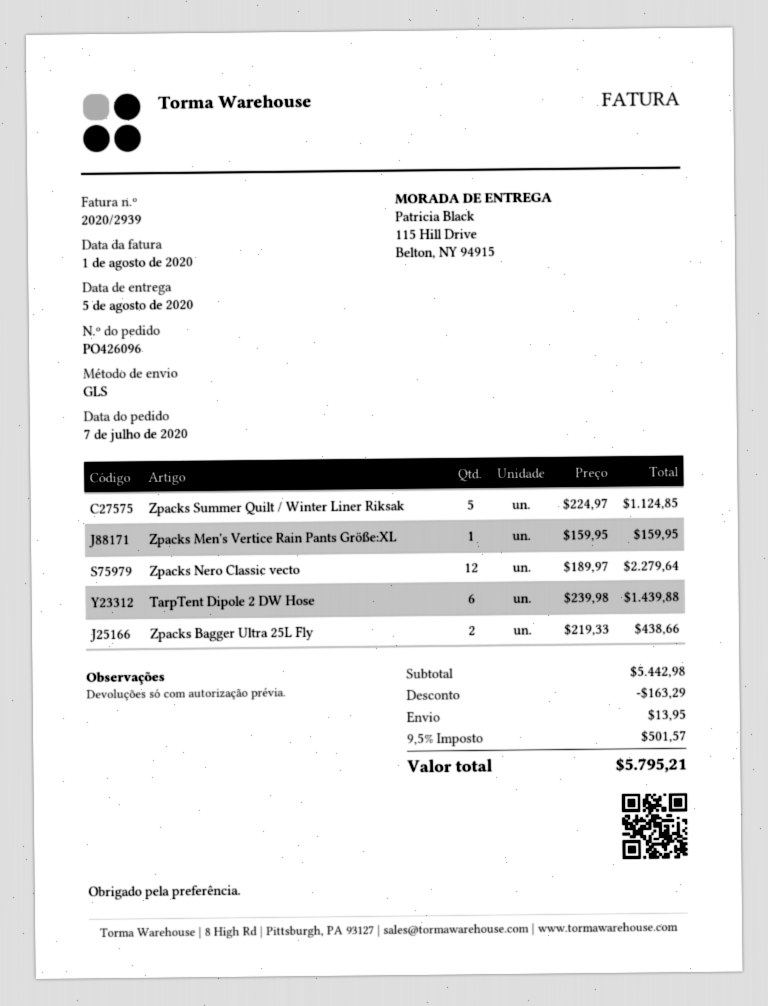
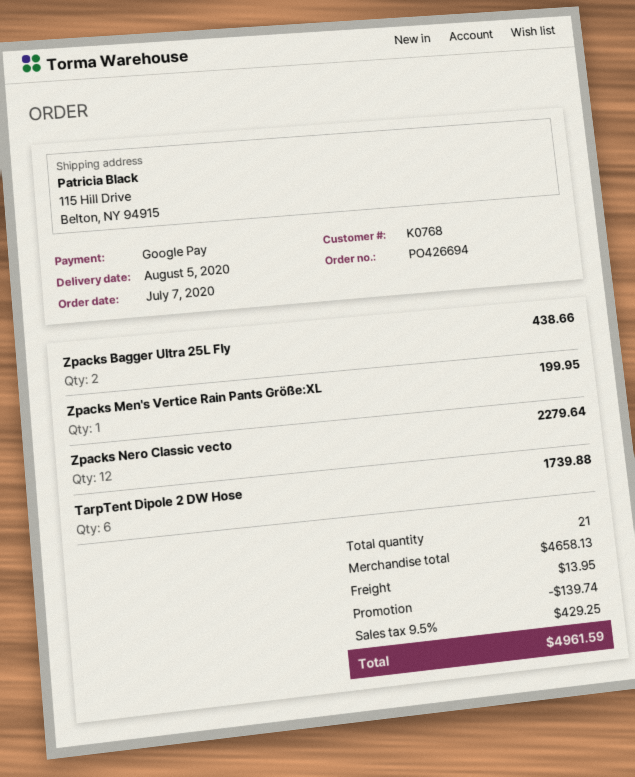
order number: PO426096 -> PO426694
Zpacks Summer Quilt / Winter Liner Riksak: 5 for 1124.85 -> none
Zpacks Men's Vertice Rain Pants Größe:XL: 1 for 159.95 -> 1 for 199.95
TarpTent Dipole 2 DW Hose: 6 for 1439.88 -> 6 for 1739.88
subtotal: 5442.98 -> 4658.13
discount: 163.29 -> 139.74
tax: 9.5% = 501.57 -> 9.5% = 429.25
total: 5795.21 -> 4961.59

